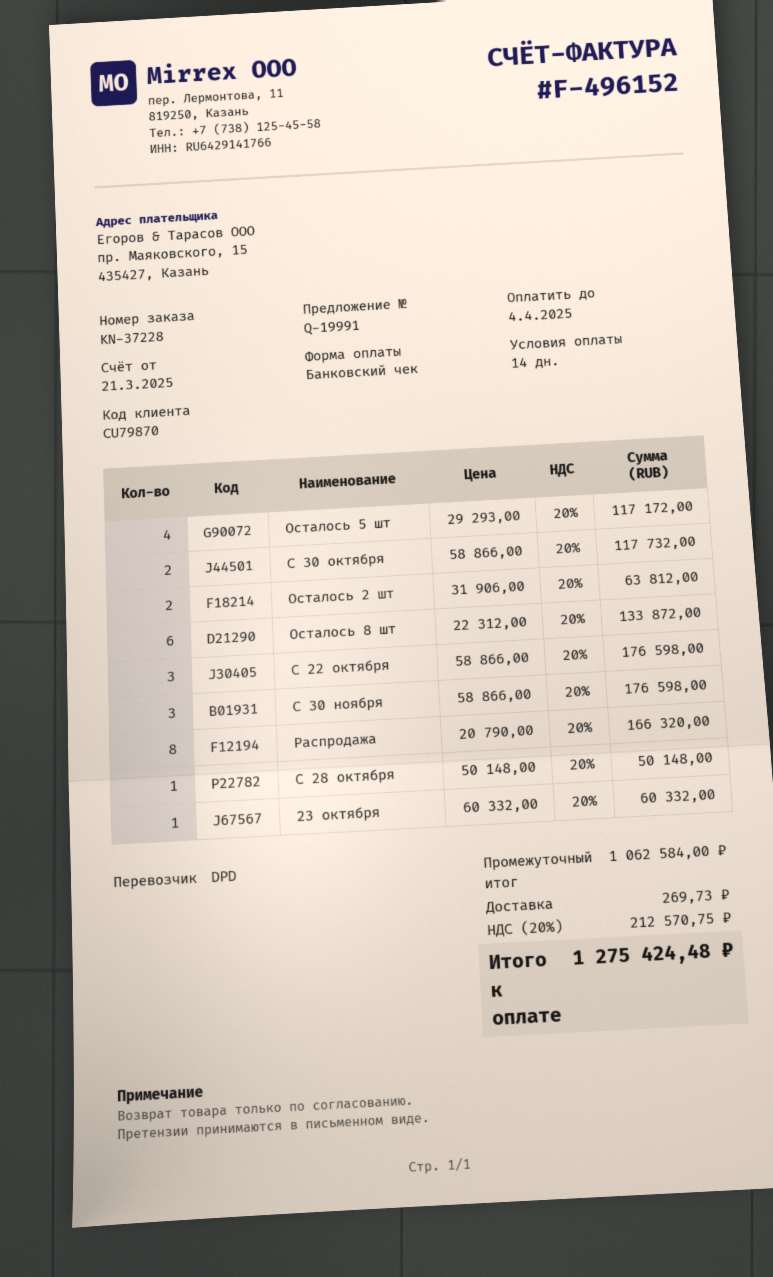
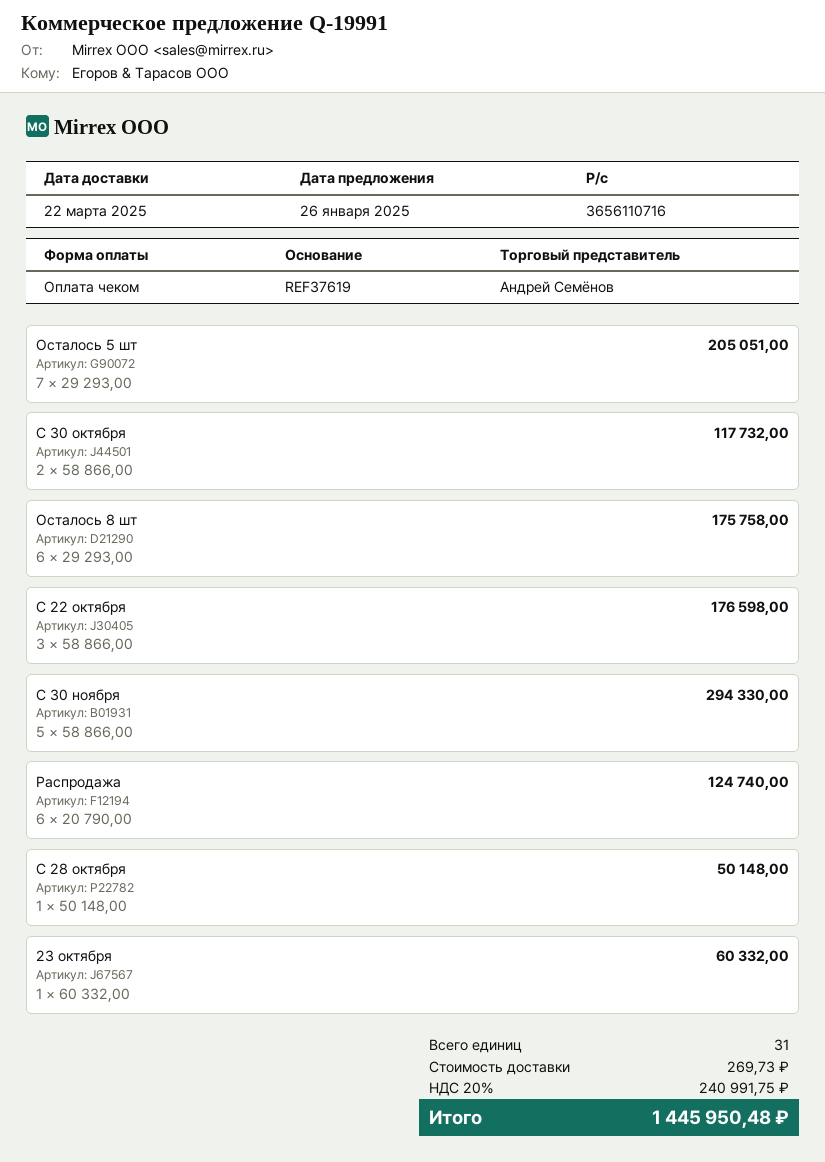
Осталось 5 шт: 4 x 29293.00 = 117172.00 -> 7 x 29293.00 = 205051.00
Осталось 2 шт: 2 x 31906.00 = 63812.00 -> none
Осталось 8 шт: 6 x 22312.00 = 133872.00 -> 6 x 29293.00 = 175758.00
С 30 ноября: 3 x 58866.00 = 176598.00 -> 5 x 58866.00 = 294330.00
Распродажа: 8 x 20790.00 = 166320.00 -> 6 x 20790.00 = 124740.00
tax: 20% = 212570.75 -> 20% = 240991.75
total: 1275424.48 -> 1445950.48

